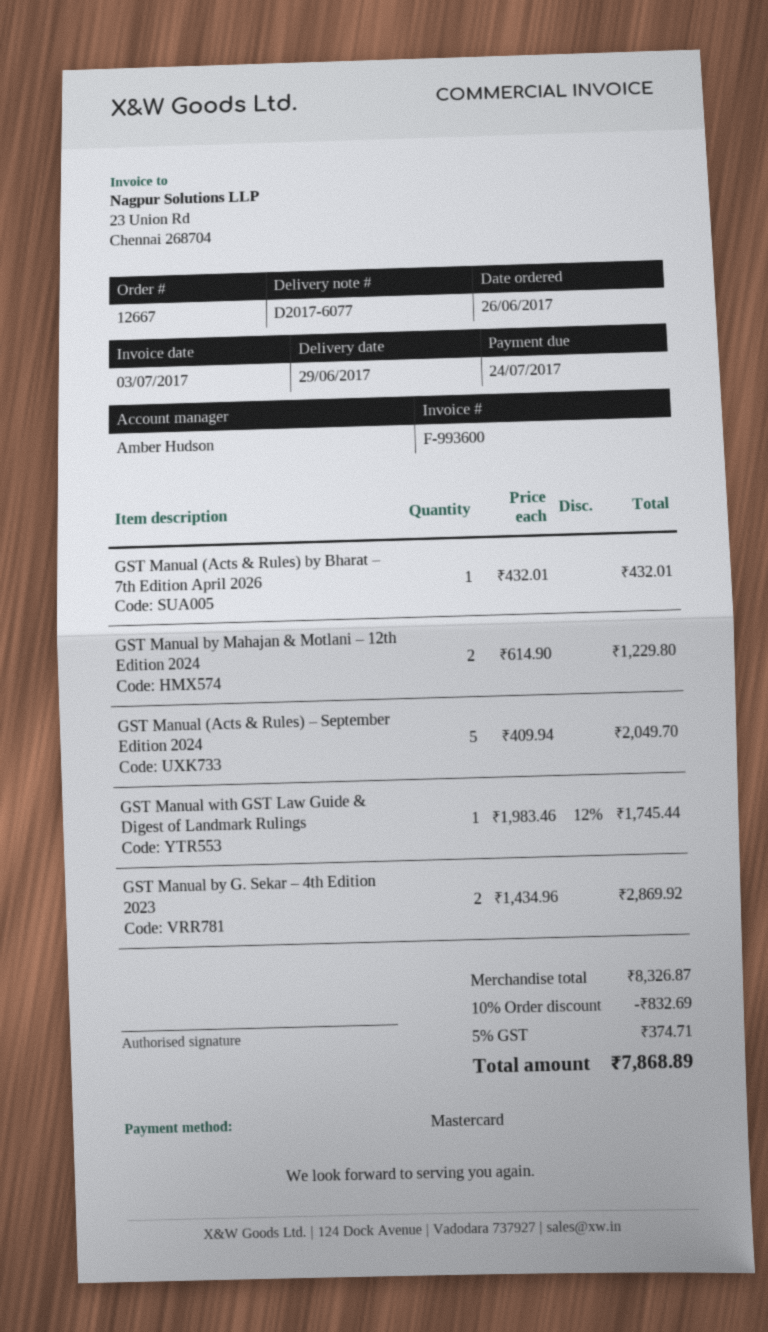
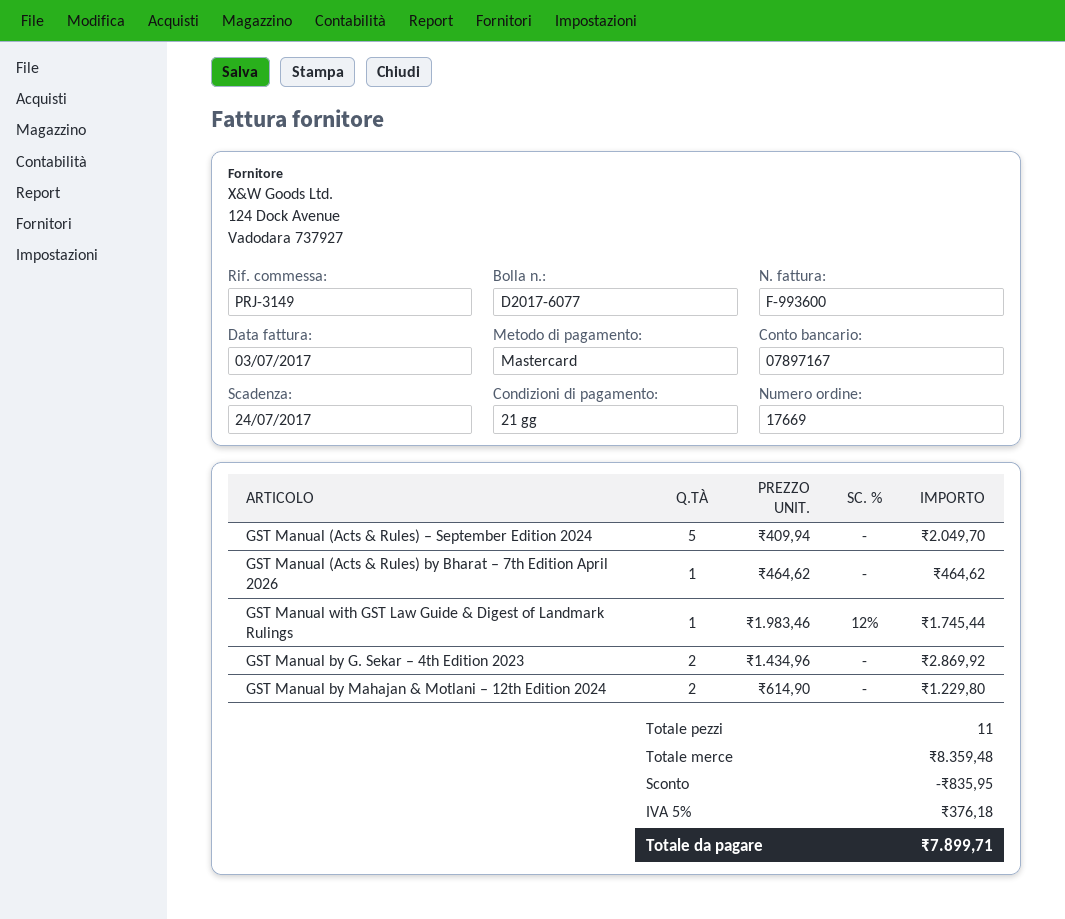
order number: 12667 -> 17669
GST Manual (Acts & Rules) by Bharat – 7th Edition April 2026: 1 x 432.01 = 432.01 -> 1 x 464.62 = 464.62
subtotal: 8326.87 -> 8359.48
discount: 832.69 -> 835.95
tax: 5% = 374.71 -> 5% = 376.18
total: 7868.89 -> 7899.71

